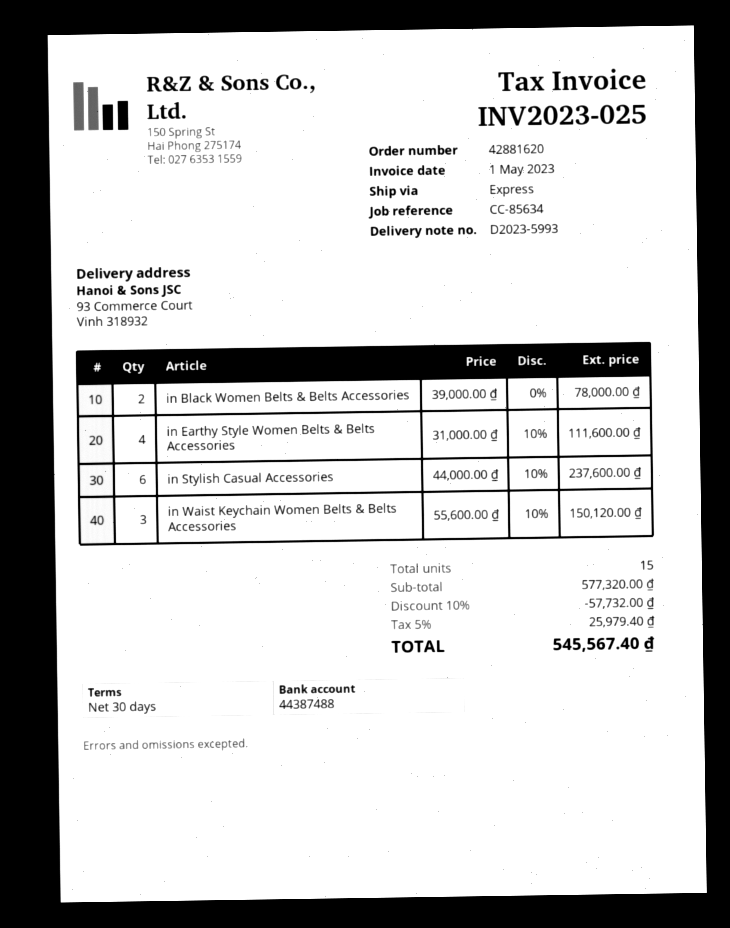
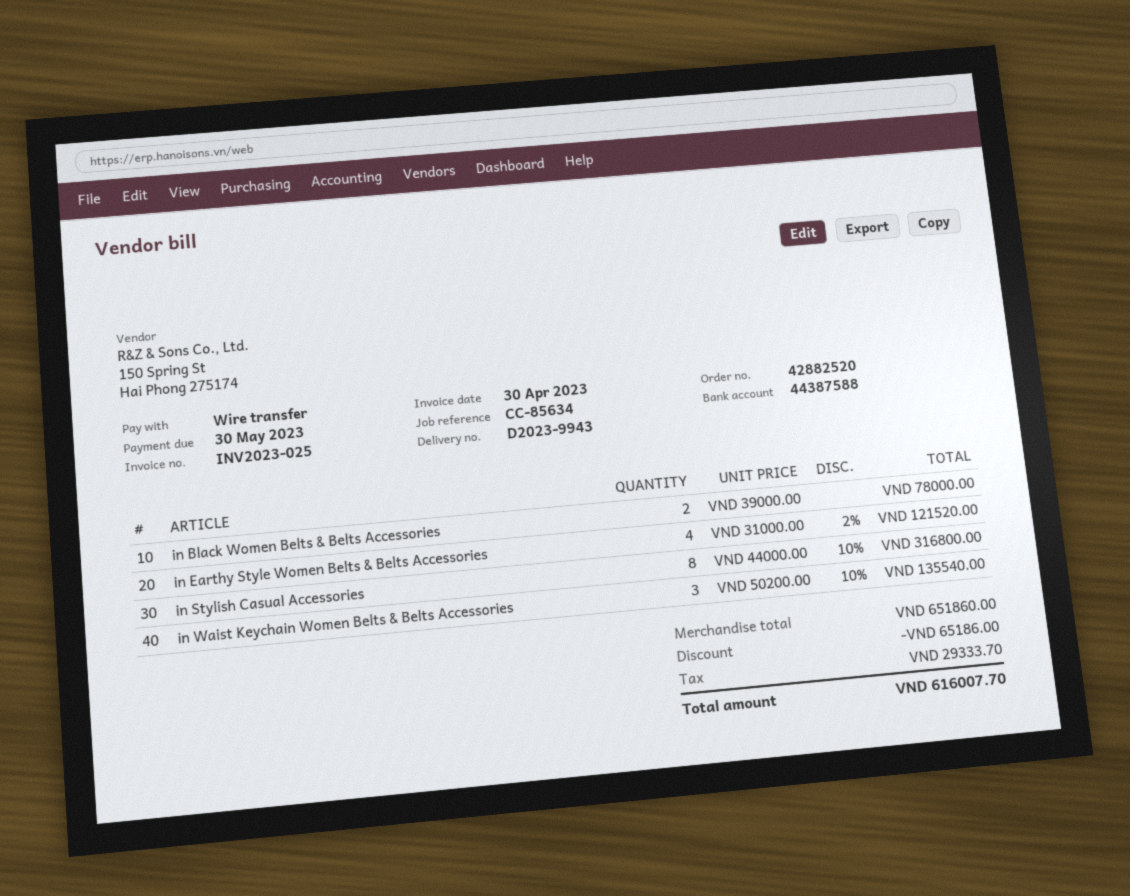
order number: 42881620 -> 42882520
delivery note number: D2023-5993 -> D2023-9943
invoice date: 2023-05-01 -> 2023-04-30
bank account: 44387488 -> 44387588
in Earthy Style Women Belts & Belts Accessories: 4 x 31000.00 - 10% = 111600.00 -> 4 x 31000.00 - 2% = 121520.00
in Stylish Casual Accessories: 6 x 44000.00 - 10% = 237600.00 -> 8 x 44000.00 - 10% = 316800.00
in Waist Keychain Women Belts & Belts Accessories: 3 x 55600.00 - 10% = 150120.00 -> 3 x 50200.00 - 10% = 135540.00
subtotal: 577320.00 -> 651860.00
discount: 57732.00 -> 65186.00
tax: 25979.40 -> 29333.70
total: 545567.40 -> 616007.70

